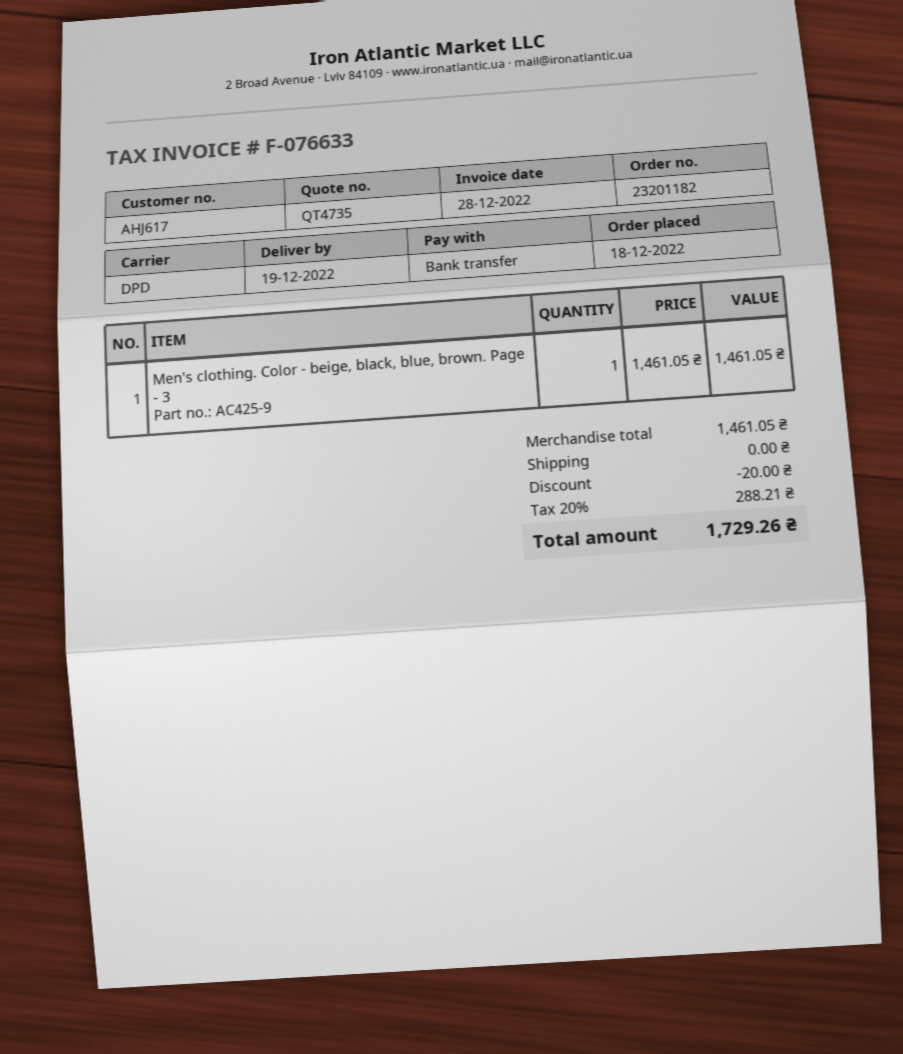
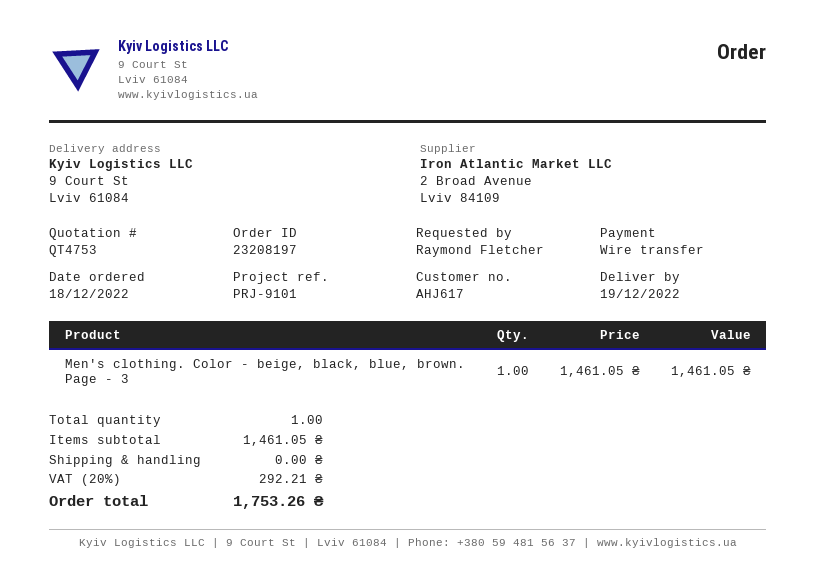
quote number: QT4735 -> QT4753
order number: 23201182 -> 23208197
discount: 20.00 -> none
tax: 20% = 288.21 -> 20% = 292.21
total: 1729.26 -> 1753.26

